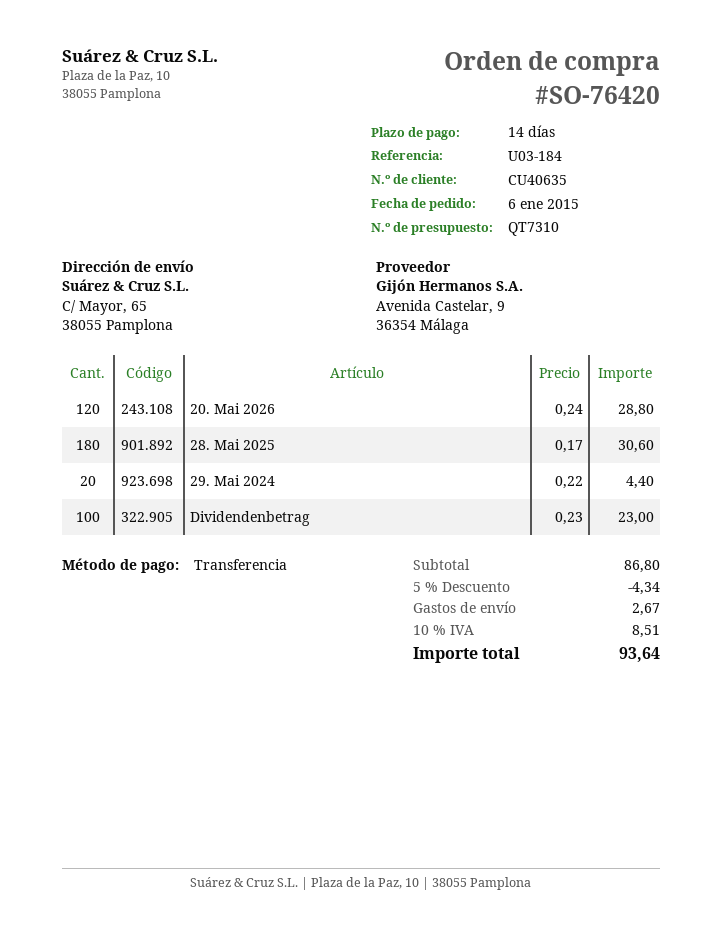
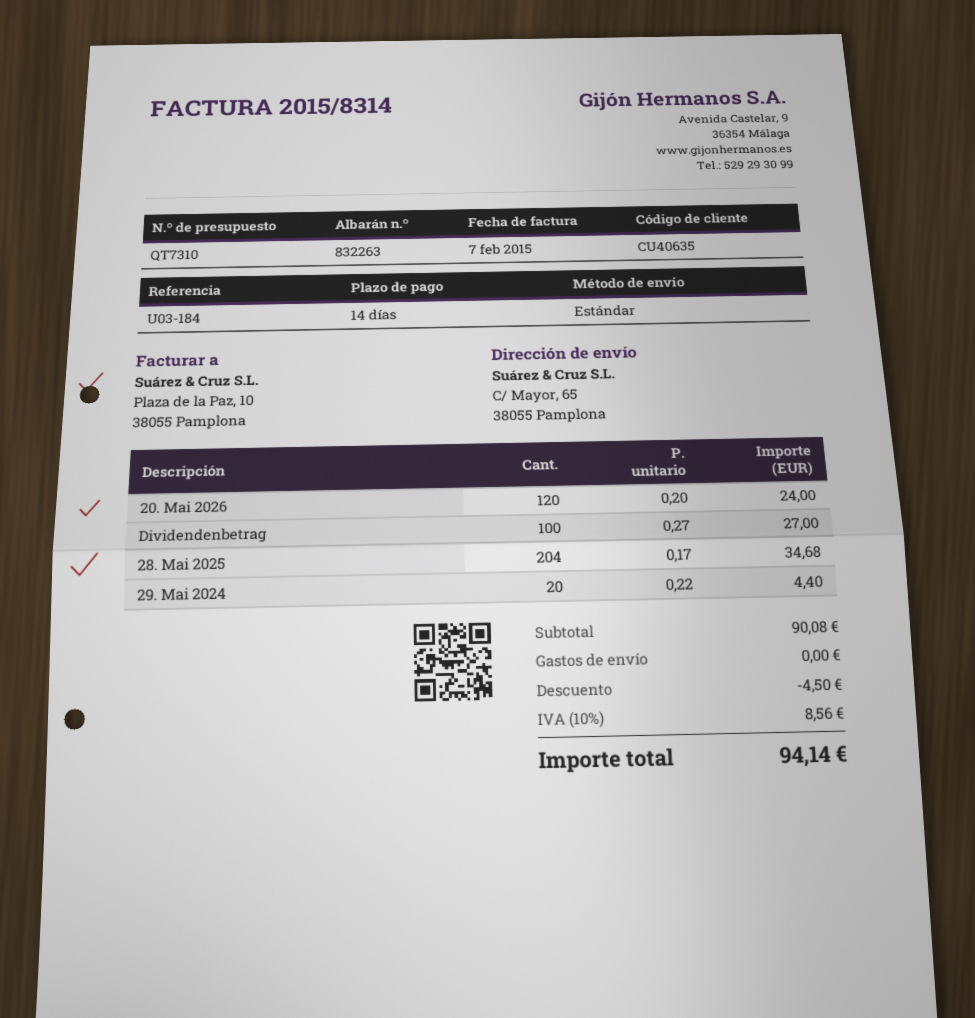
20. Mai 2026: 120 x 0.24 = 28.80 -> 120 x 0.20 = 24.00
28. Mai 2025: 180 x 0.17 = 30.60 -> 204 x 0.17 = 34.68
Dividendenbetrag: 100 x 0.23 = 23.00 -> 100 x 0.27 = 27.00
subtotal: 86.80 -> 90.08
discount: 4.34 -> 4.50
shipping: 2.67 -> 0.00
tax: 10% = 8.51 -> 10% = 8.56
total: 93.64 -> 94.14

